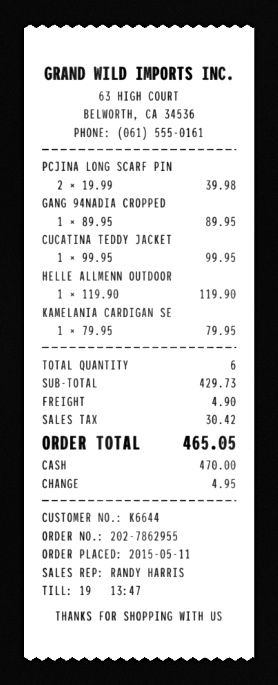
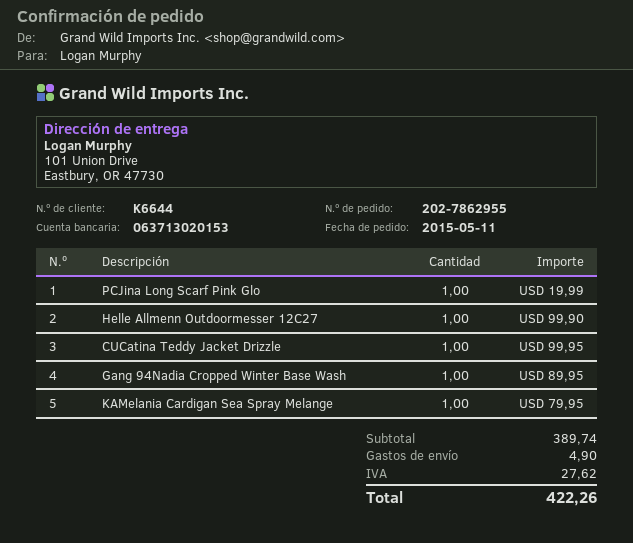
PCJINA LONG SCARF PIN: 2 for 39.98 -> 1 for 19.99
HELLE ALLMENN OUTDOOR: 1 for 119.90 -> 1 for 99.90
subtotal: 429.73 -> 389.74
tax: 30.42 -> 27.62
total: 465.05 -> 422.26

